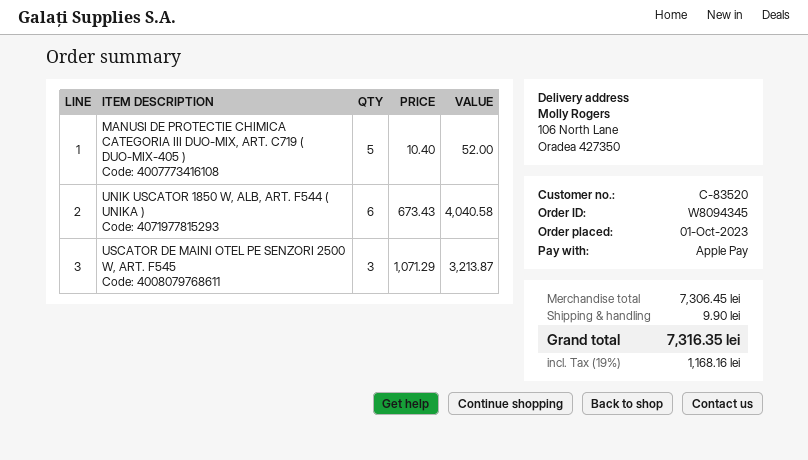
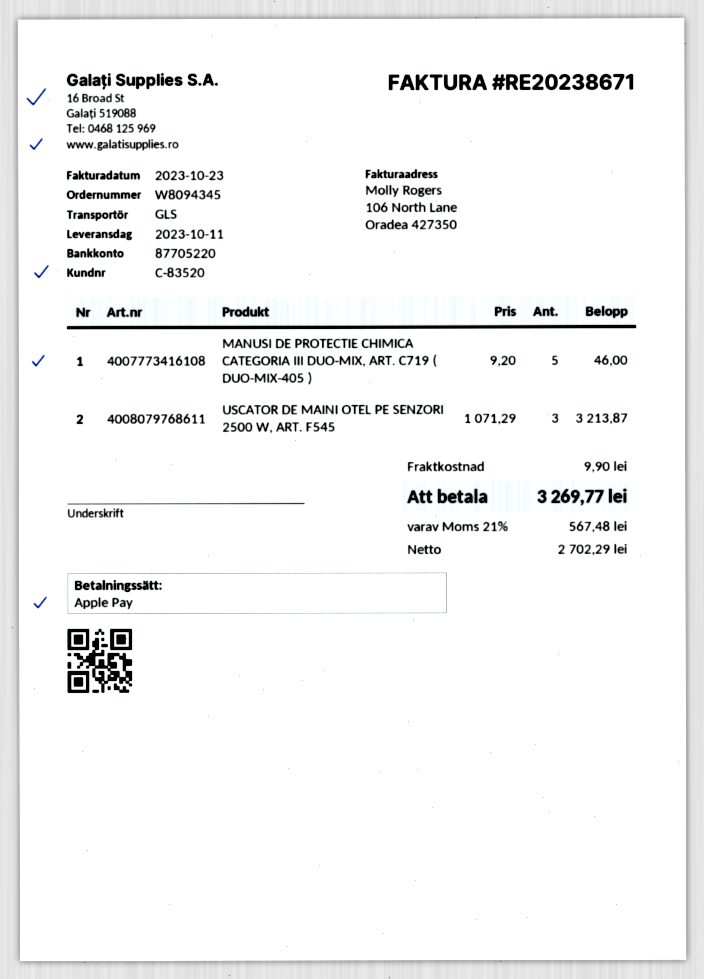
MANUSI DE PROTECTIE CHIMICA CATEGORIA III DUO-MIX, ART. C719 ( DUO-MIX-405 ): 5 x 10.40 = 52.00 -> 5 x 9.20 = 46.00
UNIK USCATOR 1850 W, ALB, ART. F544 ( UNIKA ): 6 x 673.43 = 4040.58 -> none
tax: 19% = 1168.16 -> 21% = 567.48
total: 7316.35 -> 3269.77

